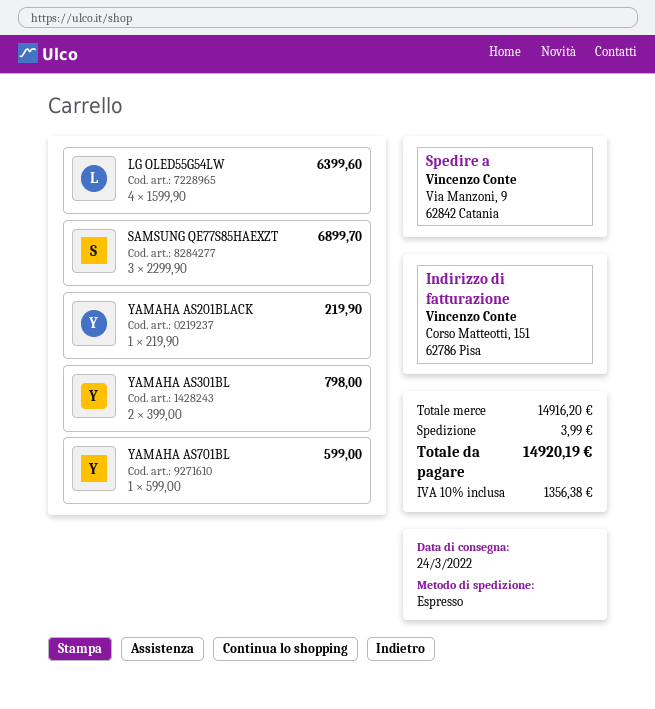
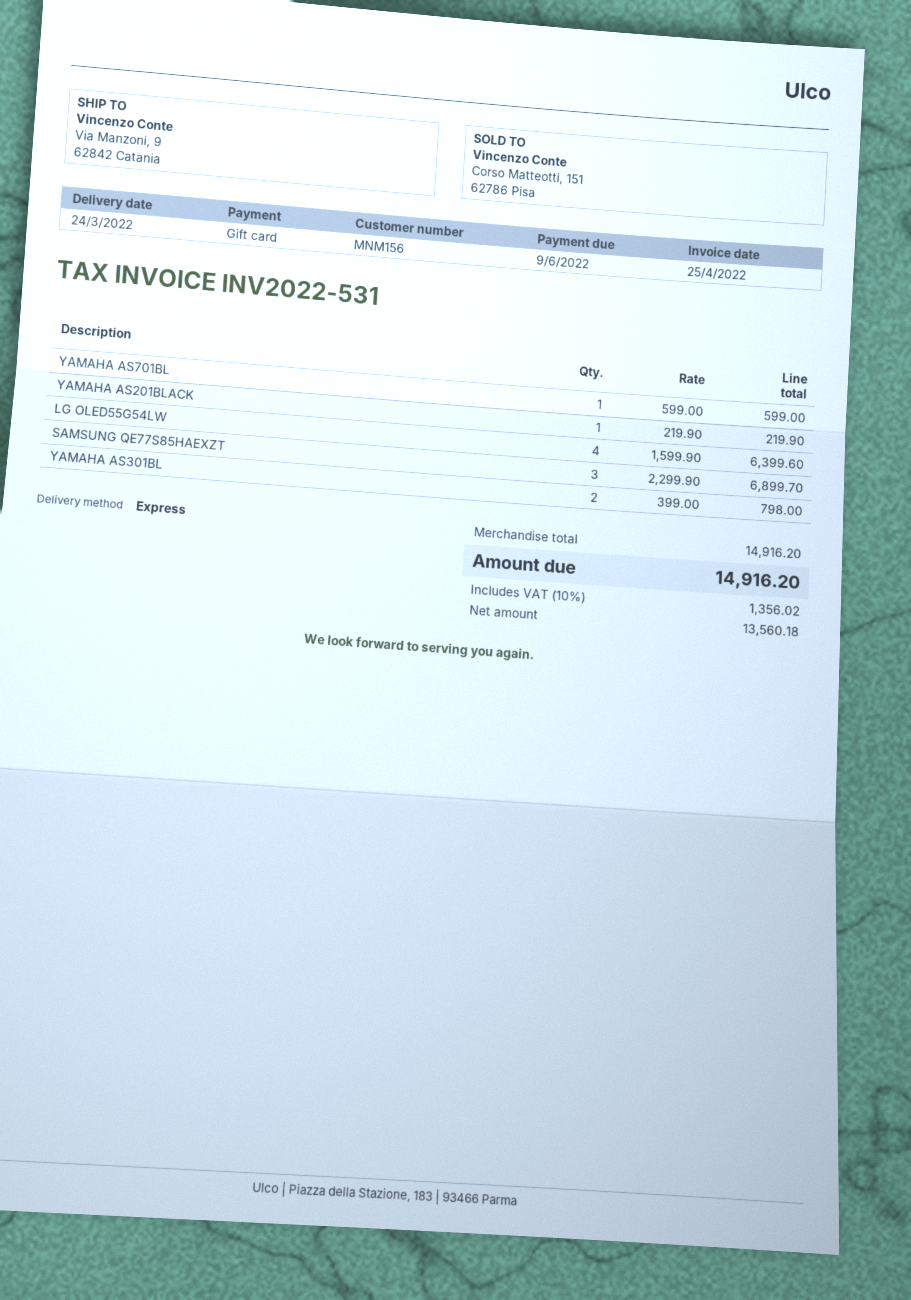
shipping: 3.99 -> none
tax: 10% = 1356.38 -> 10% = 1356.02
total: 14920.19 -> 14916.20

